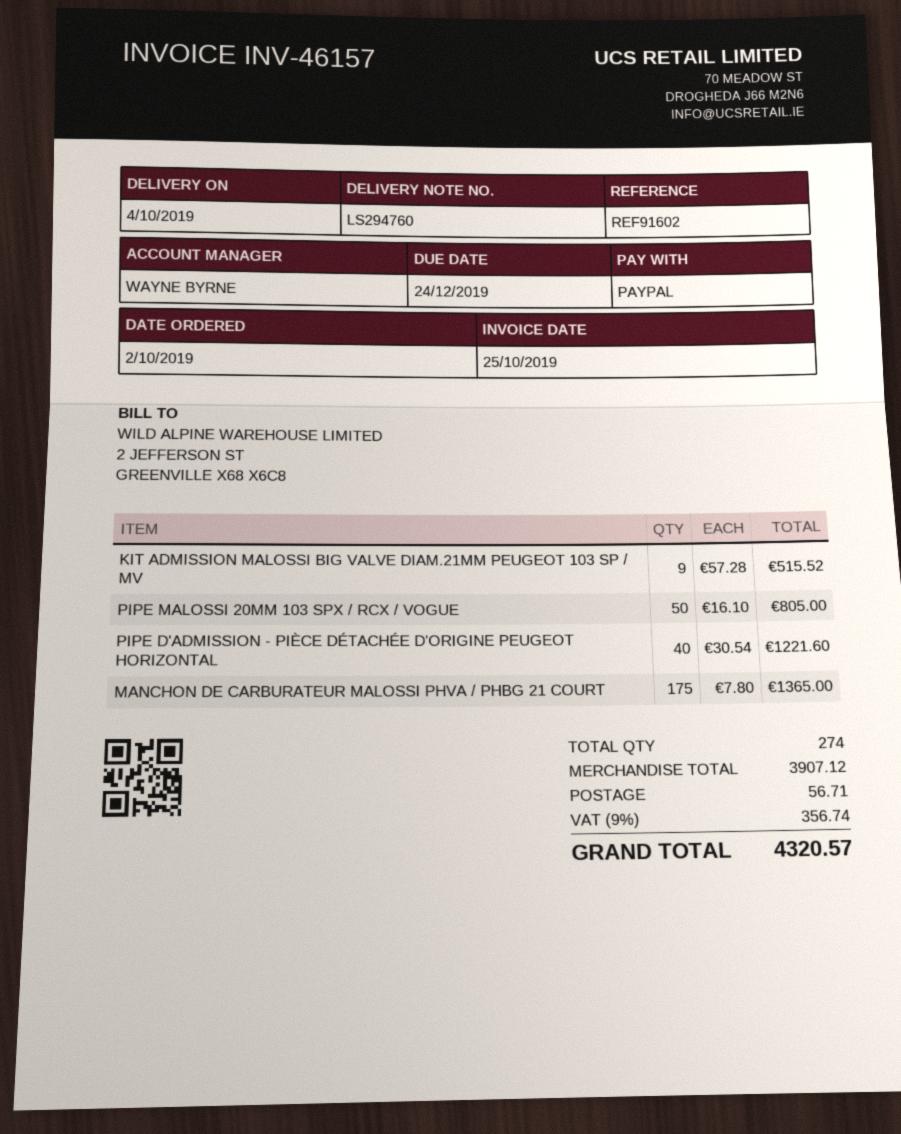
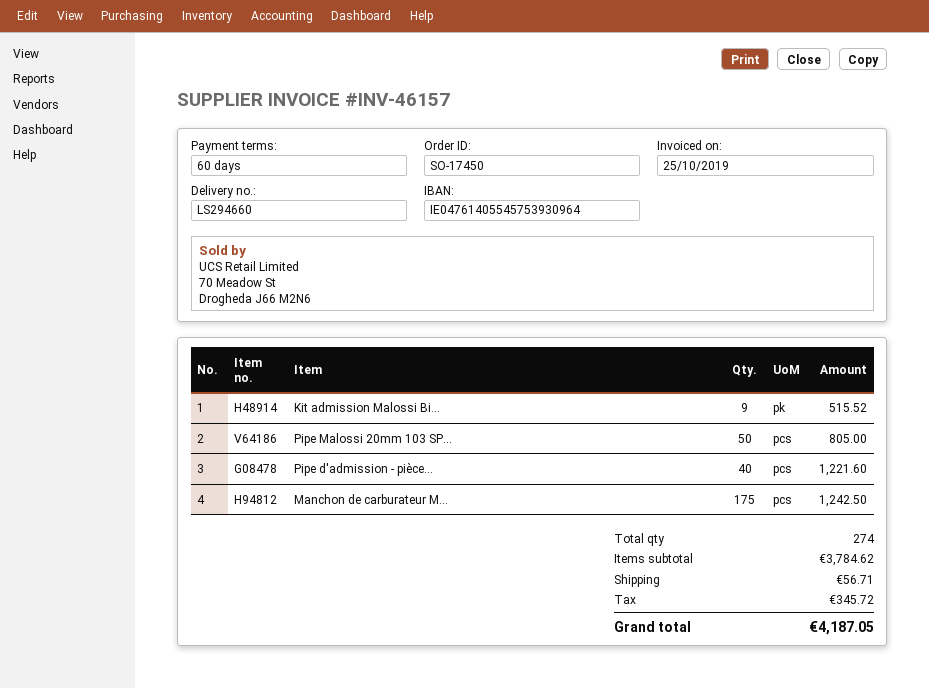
delivery note number: LS294760 -> LS294660
MANCHON DE CARBURATEUR MALOSSI PHVA / PHBG 21 COURT: 175 for 1365.00 -> 175 for 1242.50
subtotal: 3907.12 -> 3784.62
tax: 356.74 -> 345.72
total: 4320.57 -> 4187.05

